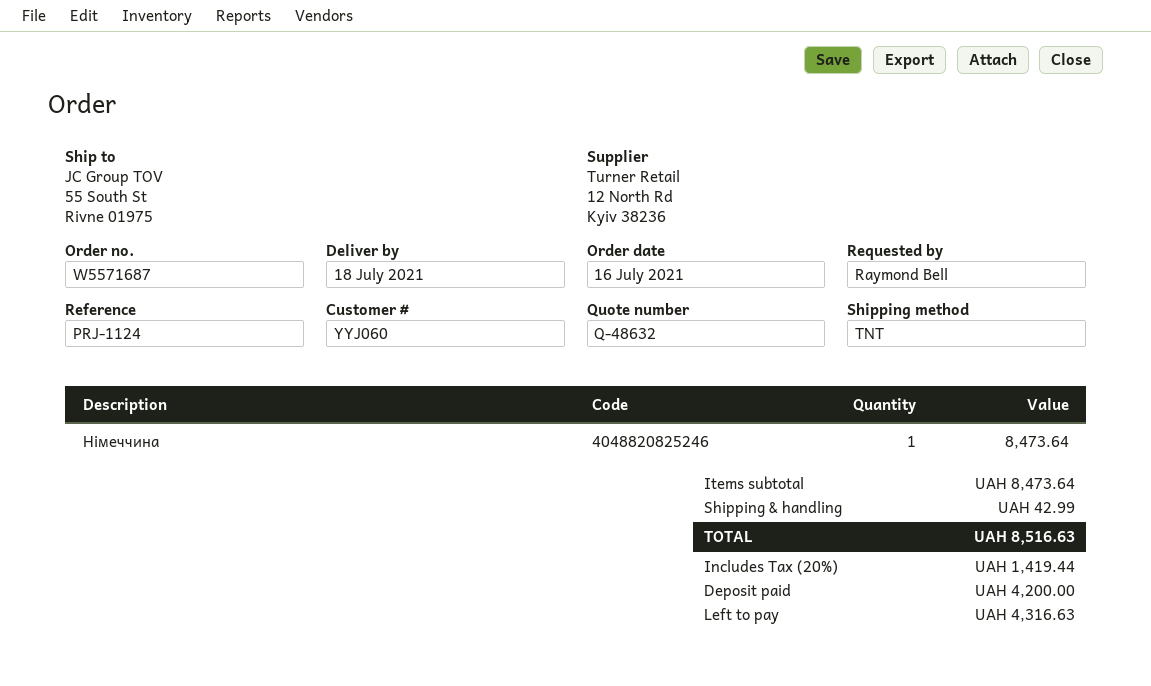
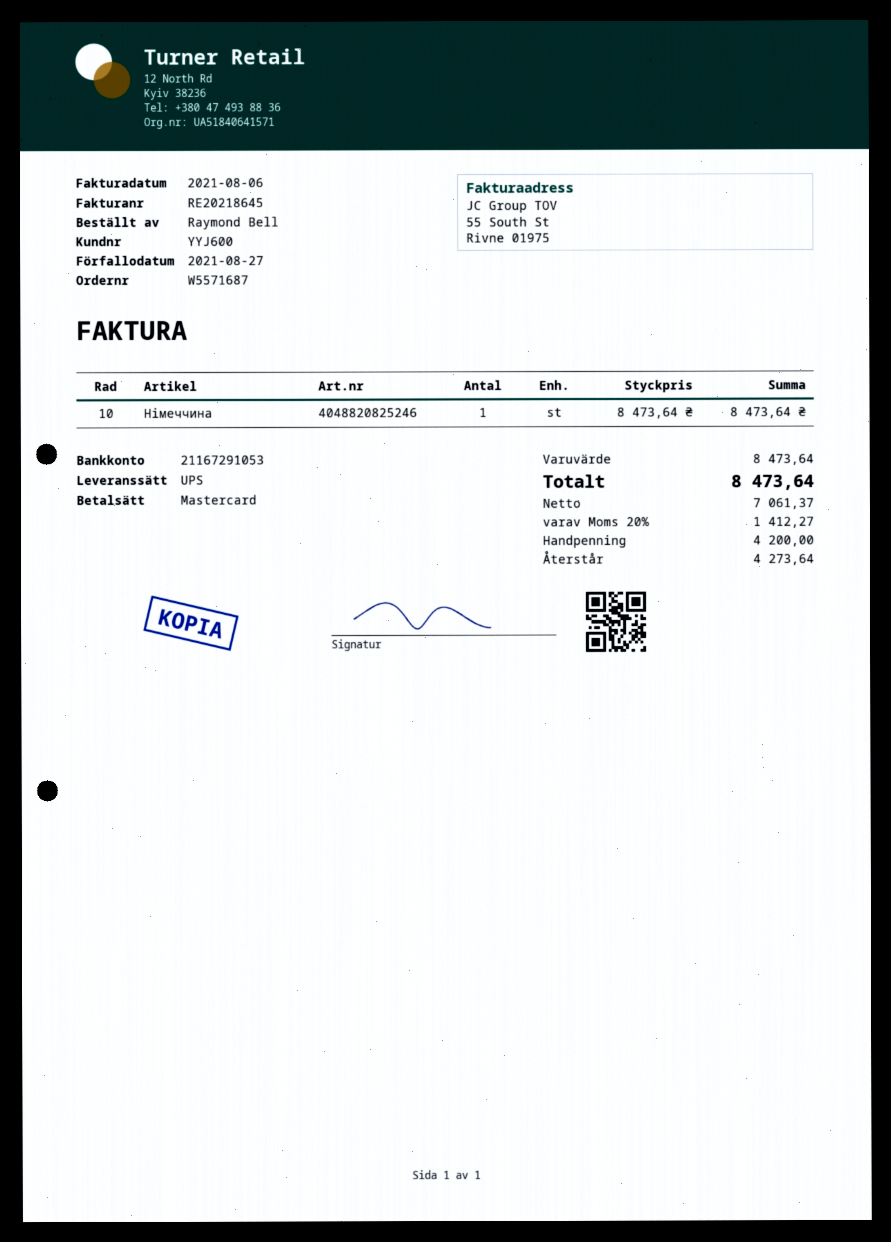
customer number: YYJ060 -> YYJ600
shipping method: TNT -> UPS
shipping: 42.99 -> none
tax: 20% = 1419.44 -> 20% = 1412.27
total: 8516.63 -> 8473.64
balance: 4316.63 -> 4273.64

